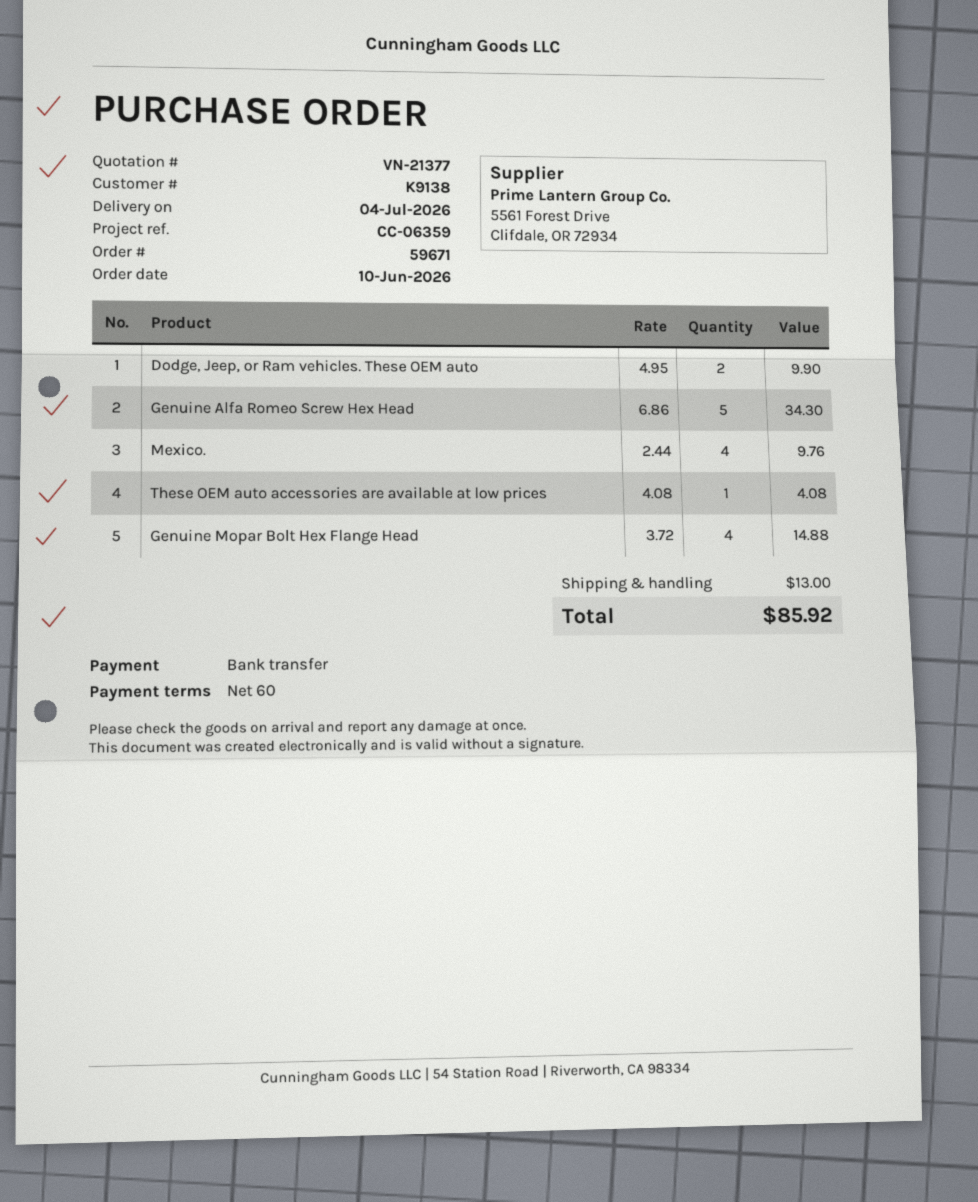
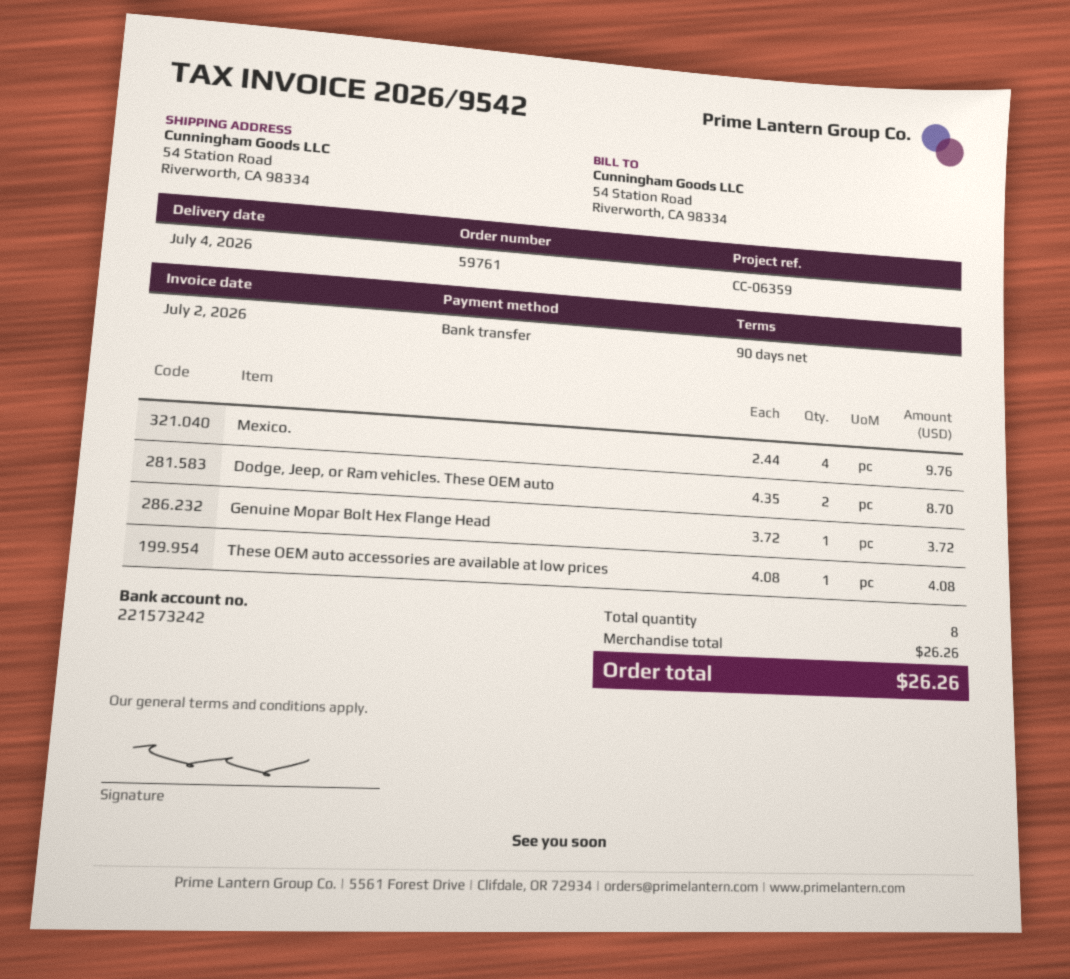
order number: 59671 -> 59761
payment terms: 60 days -> 90 days
Dodge, Jeep, or Ram vehicles. These OEM auto: 2 x 4.95 = 9.90 -> 2 x 4.35 = 8.70
Genuine Alfa Romeo Screw Hex Head: 5 x 6.86 = 34.30 -> none
Genuine Mopar Bolt Hex Flange Head: 4 x 3.72 = 14.88 -> 1 x 3.72 = 3.72
shipping: 13.00 -> none
total: 85.92 -> 26.26

